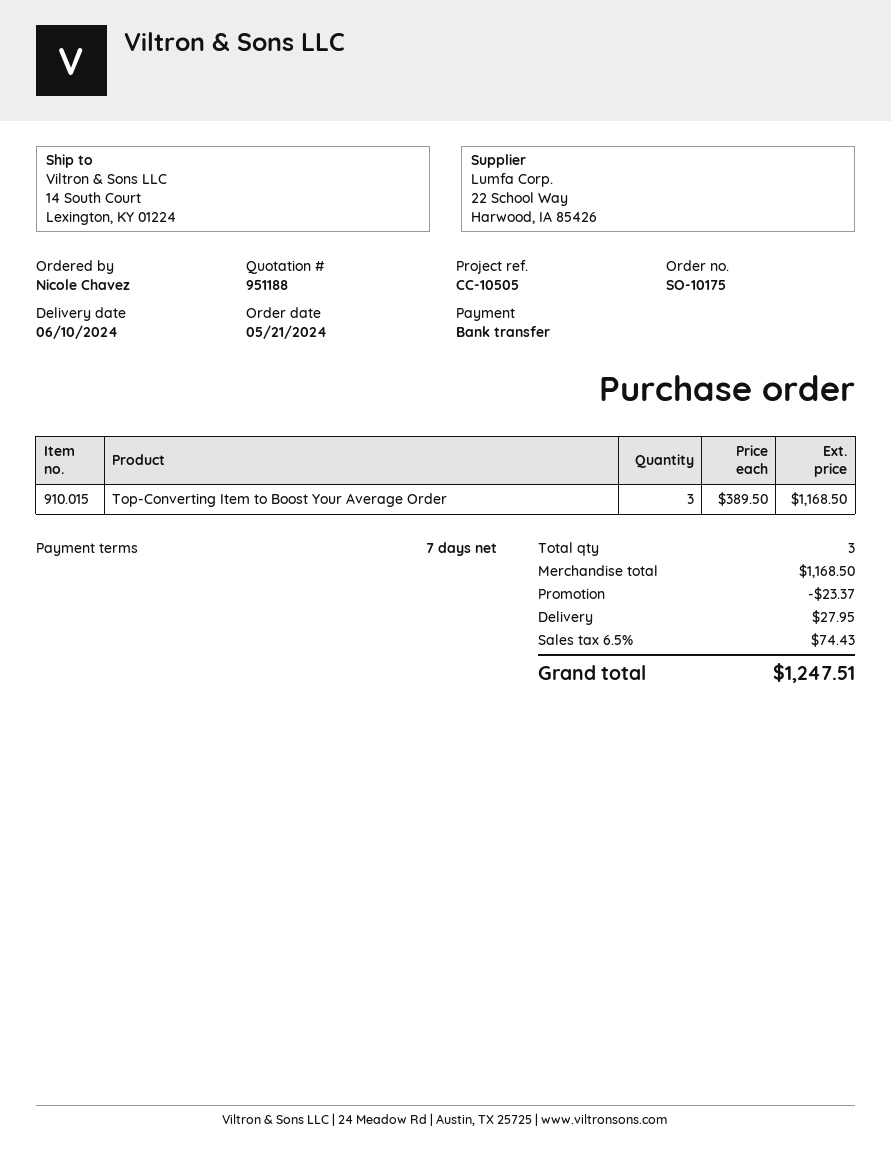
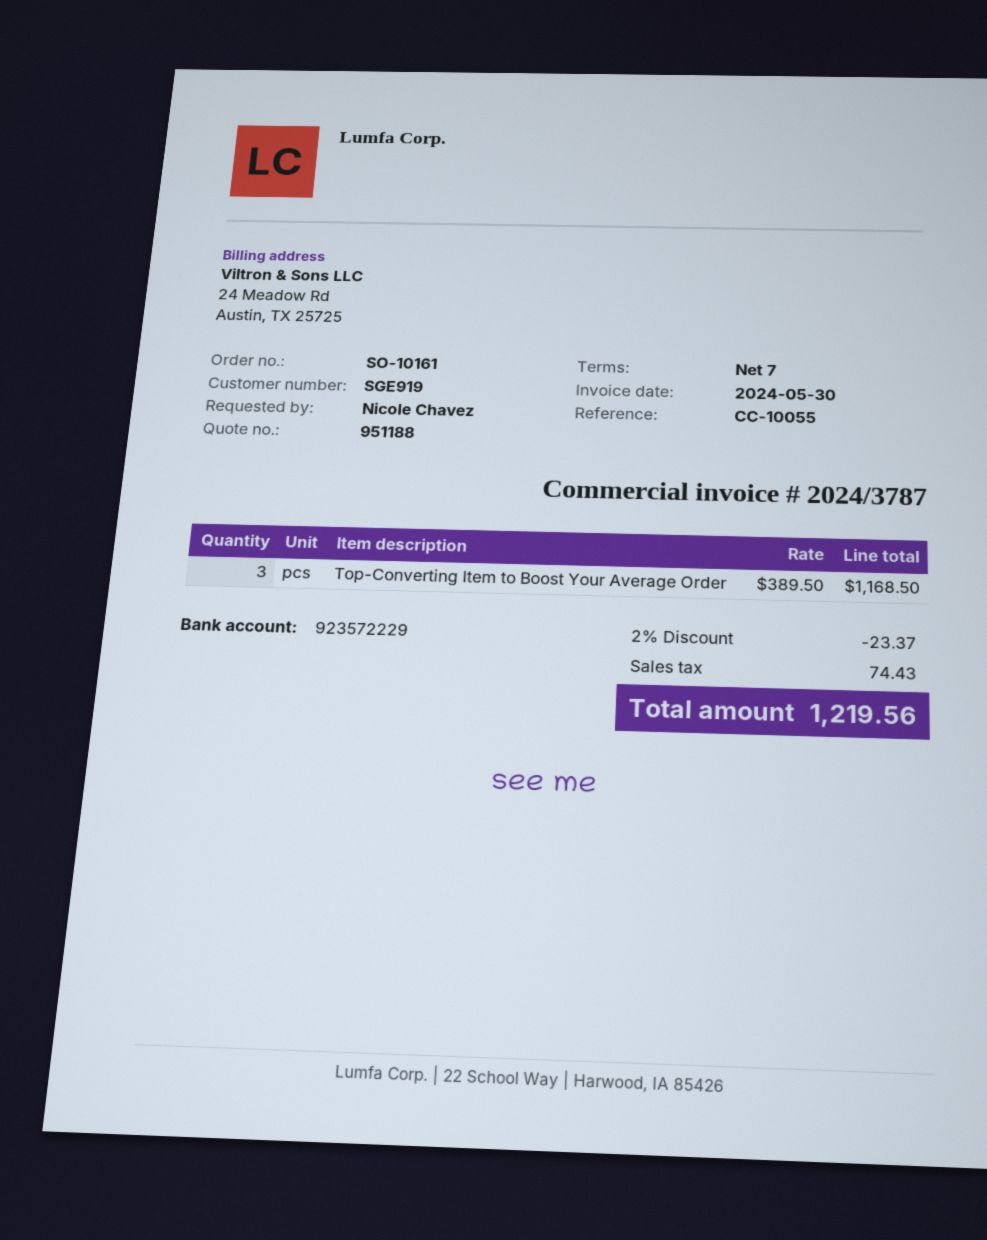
order number: SO-10175 -> SO-10161
reference: CC-10505 -> CC-10055
shipping: 27.95 -> none
total: 1247.51 -> 1219.56

